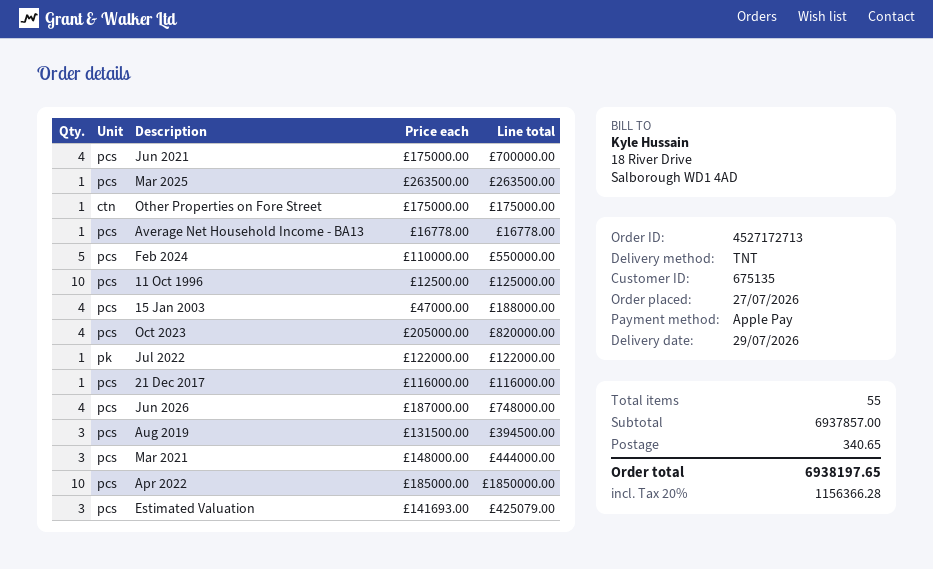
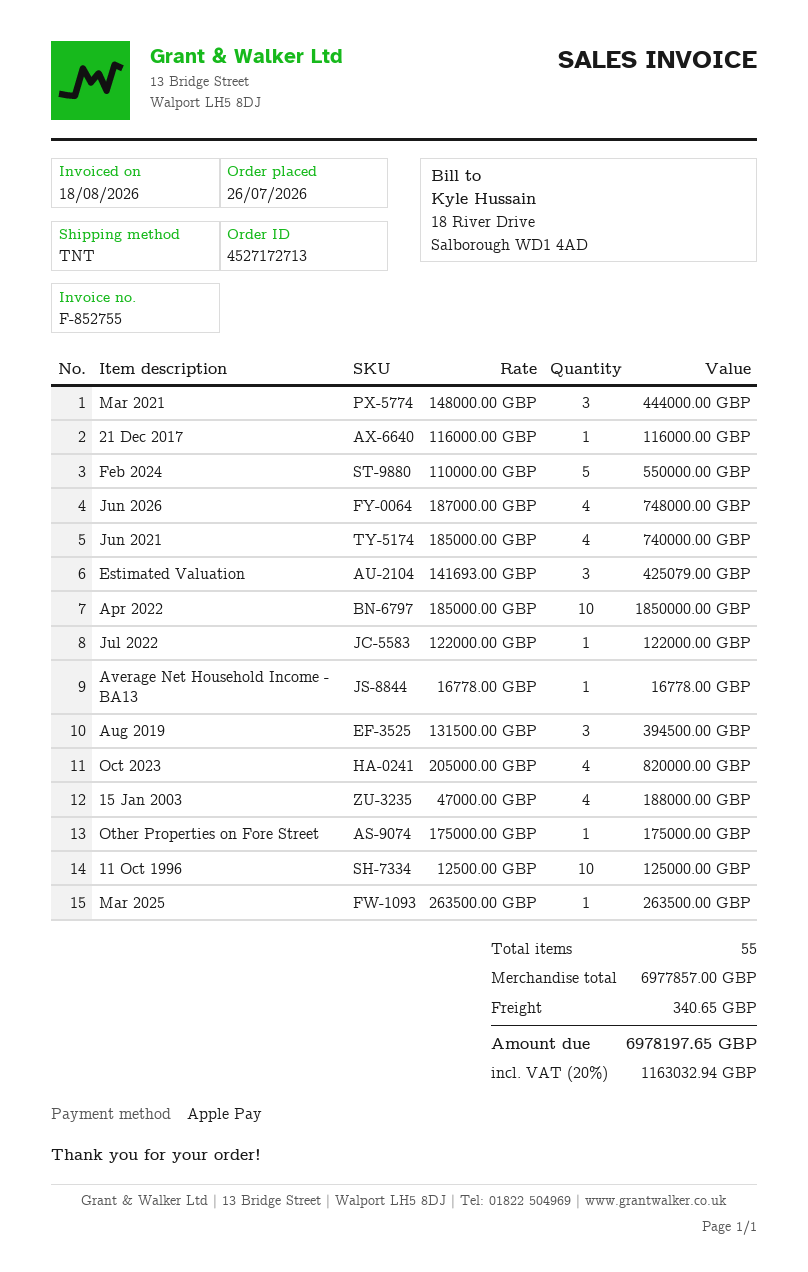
order date: 2026-07-27 -> 2026-07-26
Jun 2021: 4 x 175000.00 = 700000.00 -> 4 x 185000.00 = 740000.00
subtotal: 6937857.00 -> 6977857.00
tax: 20% = 1156366.28 -> 20% = 1163032.94
total: 6938197.65 -> 6978197.65

